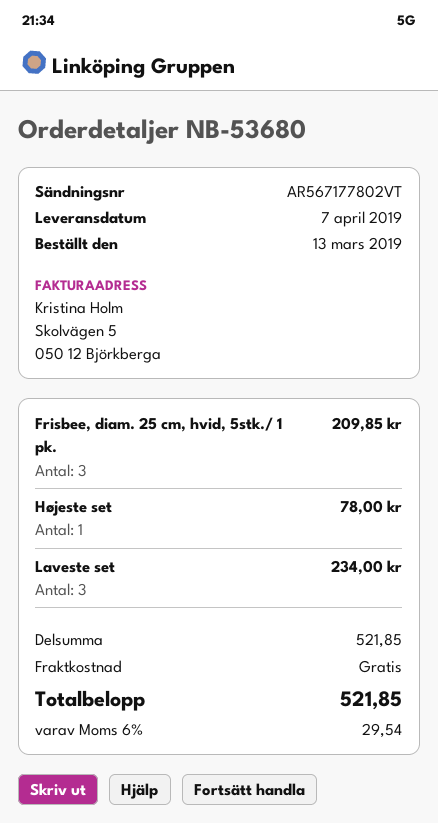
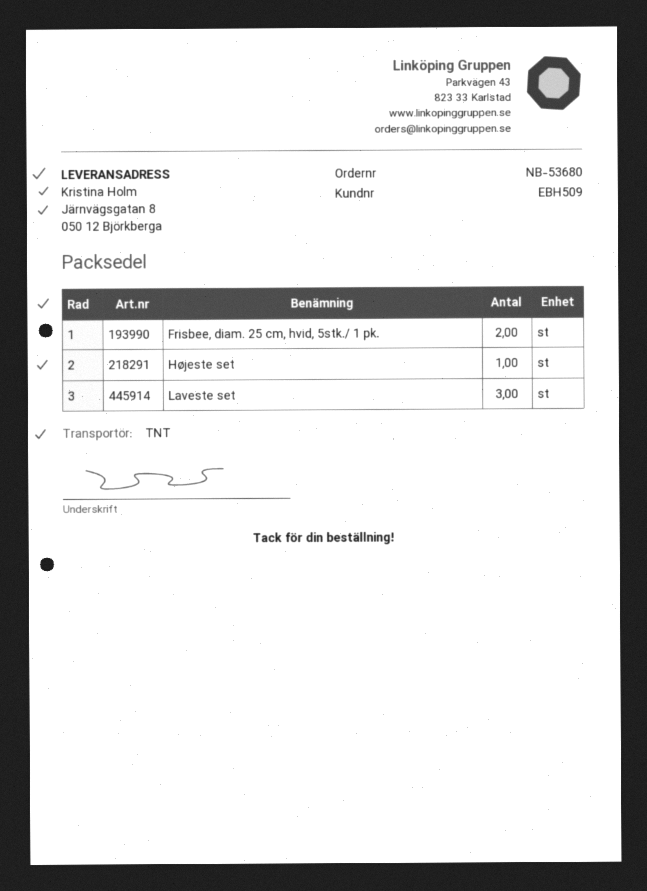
Frisbee, diam. 25 cm, hvid, 5stk./ 1 pk.: 3 -> 2

